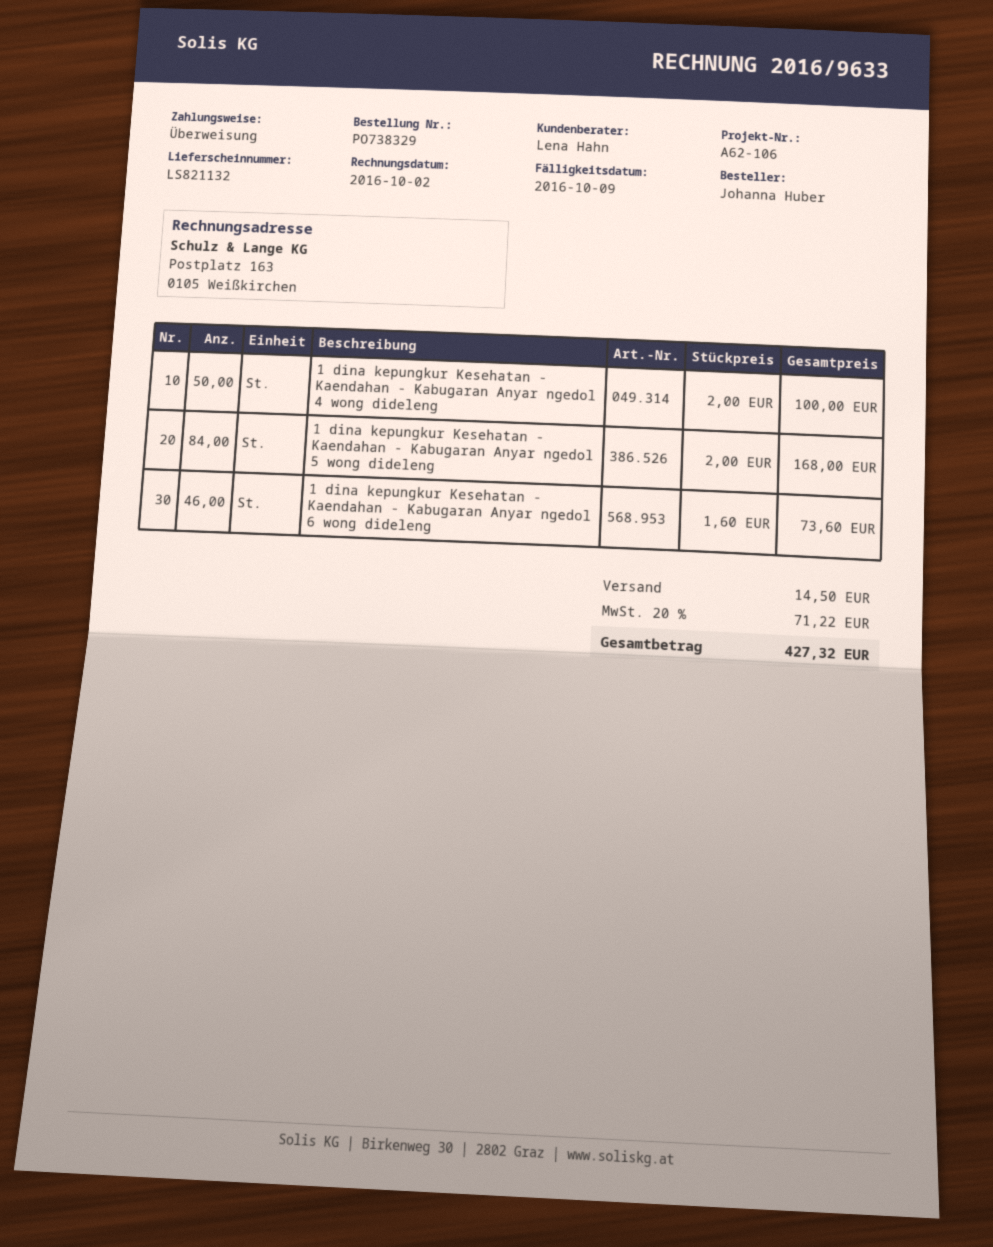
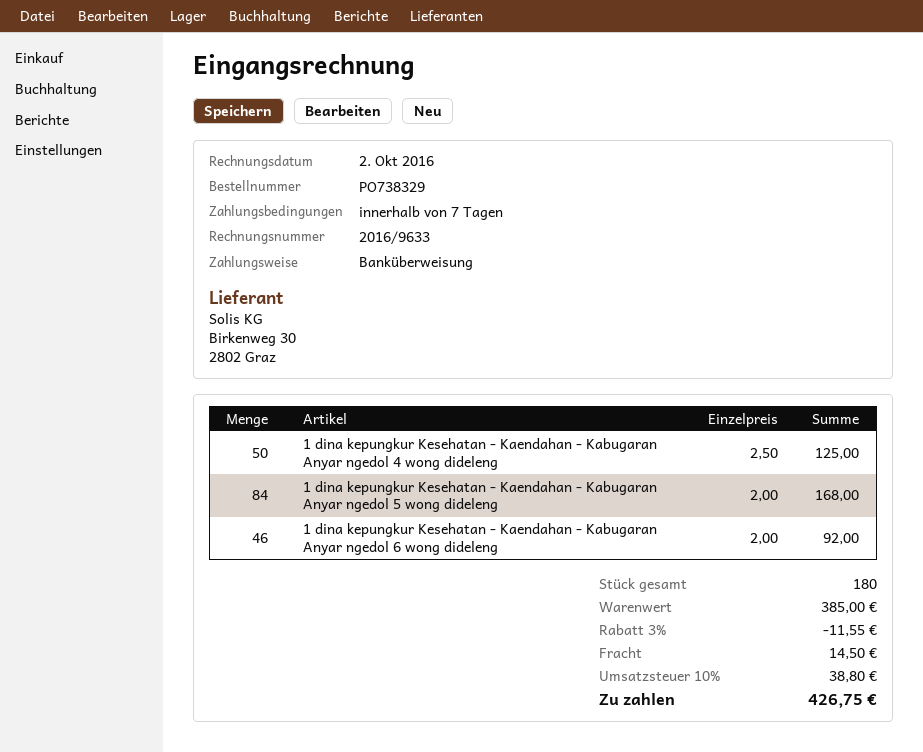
1 dina kepungkur Kesehatan - Kaendahan - Kabugaran Anyar ngedol 4 wong dideleng: 50 x 2.00 = 100.00 -> 50 x 2.50 = 125.00
1 dina kepungkur Kesehatan - Kaendahan - Kabugaran Anyar ngedol 6 wong dideleng: 46 x 1.60 = 73.60 -> 46 x 2.00 = 92.00
discount: none -> 3% = 11.55
tax: 20% = 71.22 -> 10% = 38.80
total: 427.32 -> 426.75

